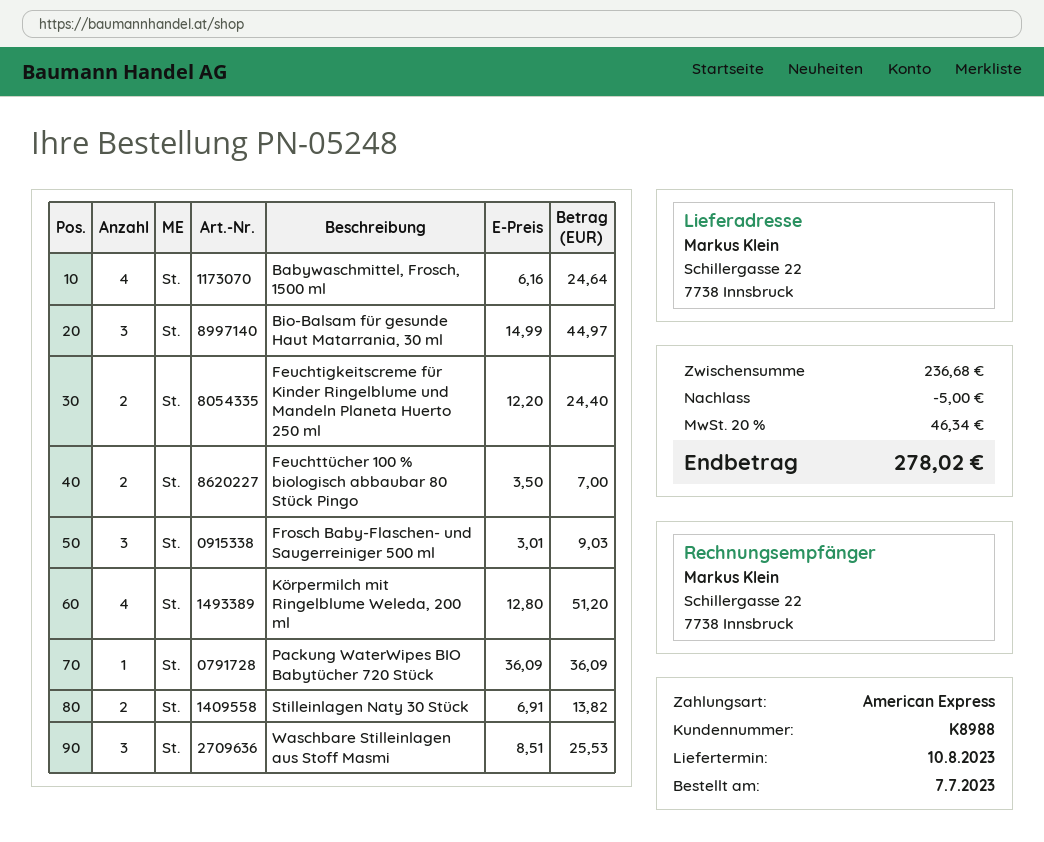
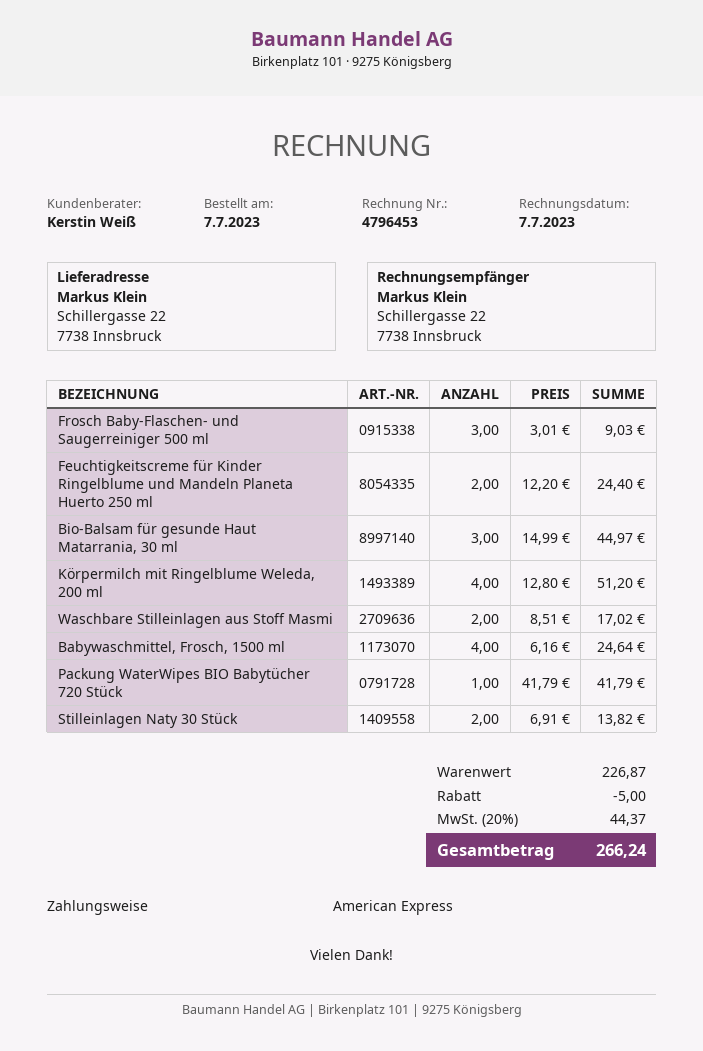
Feuchttücher 100 % biologisch abbaubar 80 Stück Pingo: 2 x 3.50 = 7.00 -> none
Packung WaterWipes BIO Babytücher 720 Stück: 1 x 36.09 = 36.09 -> 1 x 41.79 = 41.79
Waschbare Stilleinlagen aus Stoff Masmi: 3 x 8.51 = 25.53 -> 2 x 8.51 = 17.02
subtotal: 236.68 -> 226.87
tax: 20% = 46.34 -> 20% = 44.37
total: 278.02 -> 266.24

